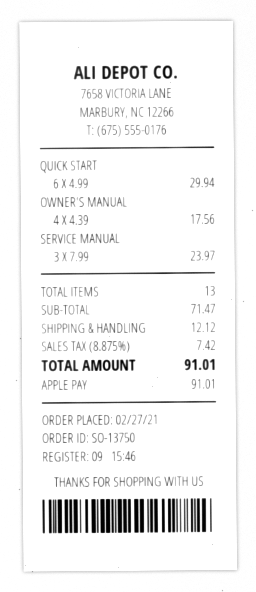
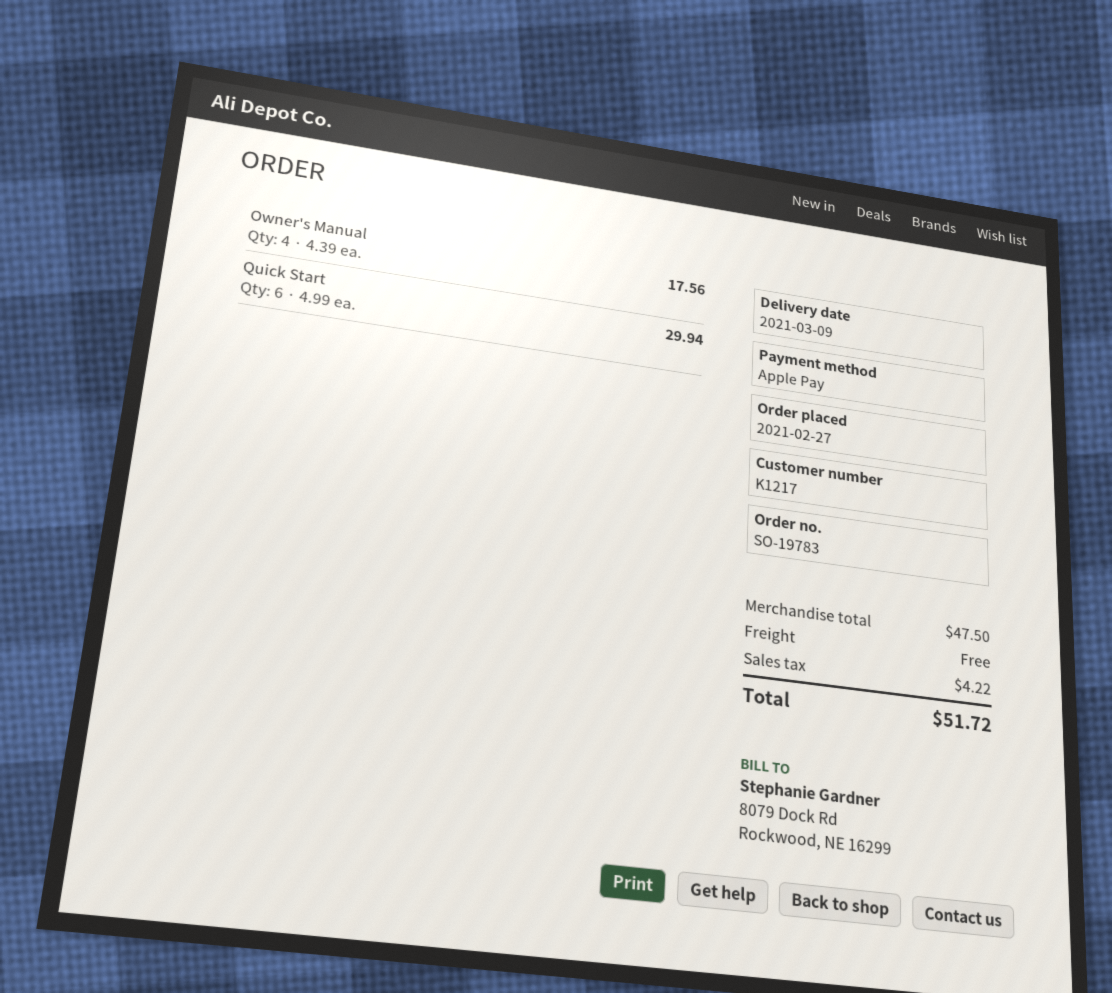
order number: SO-13750 -> SO-19783
SERVICE MANUAL: 3 x 7.99 = 23.97 -> none
subtotal: 71.47 -> 47.50
shipping: 12.12 -> 0.00
tax: 7.42 -> 4.22
total: 91.01 -> 51.72

